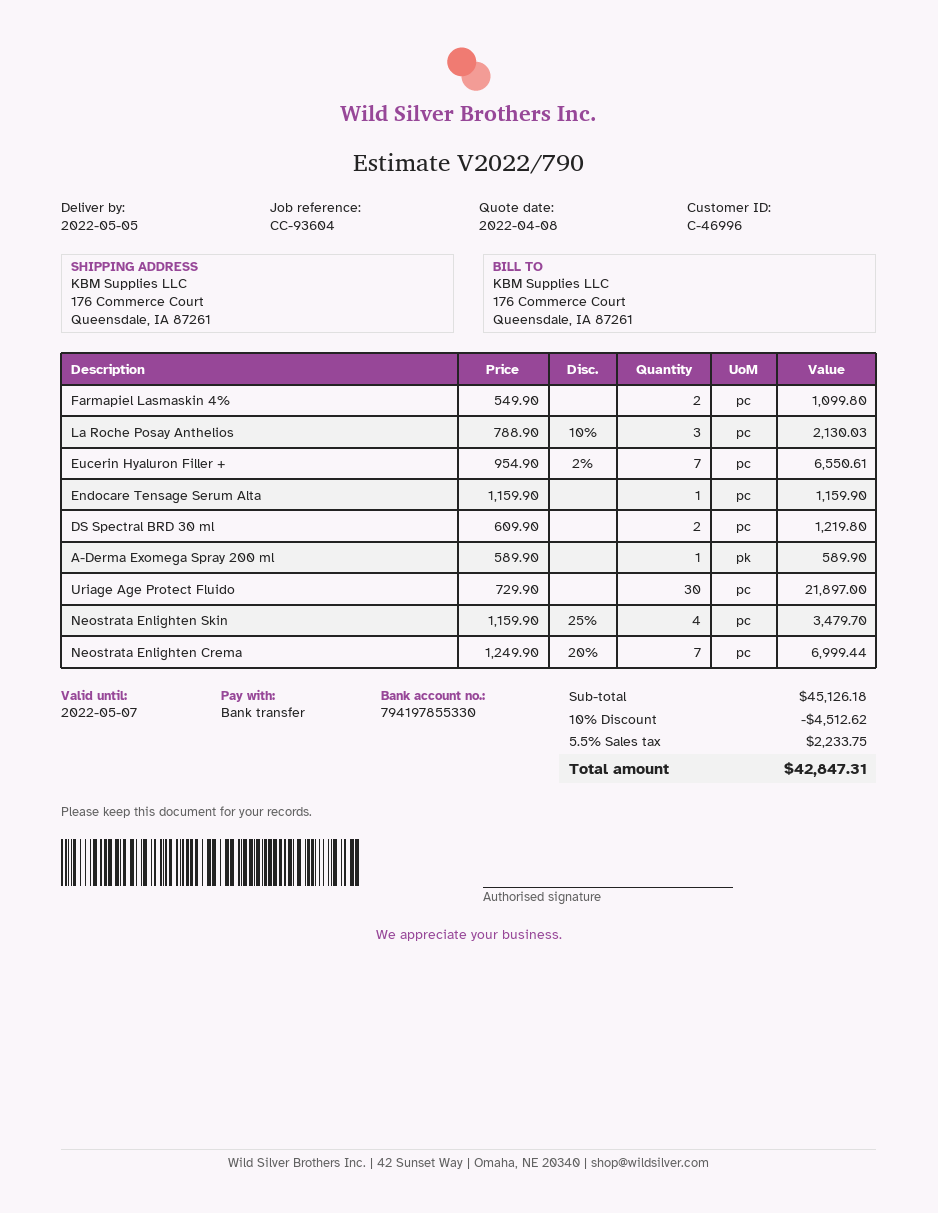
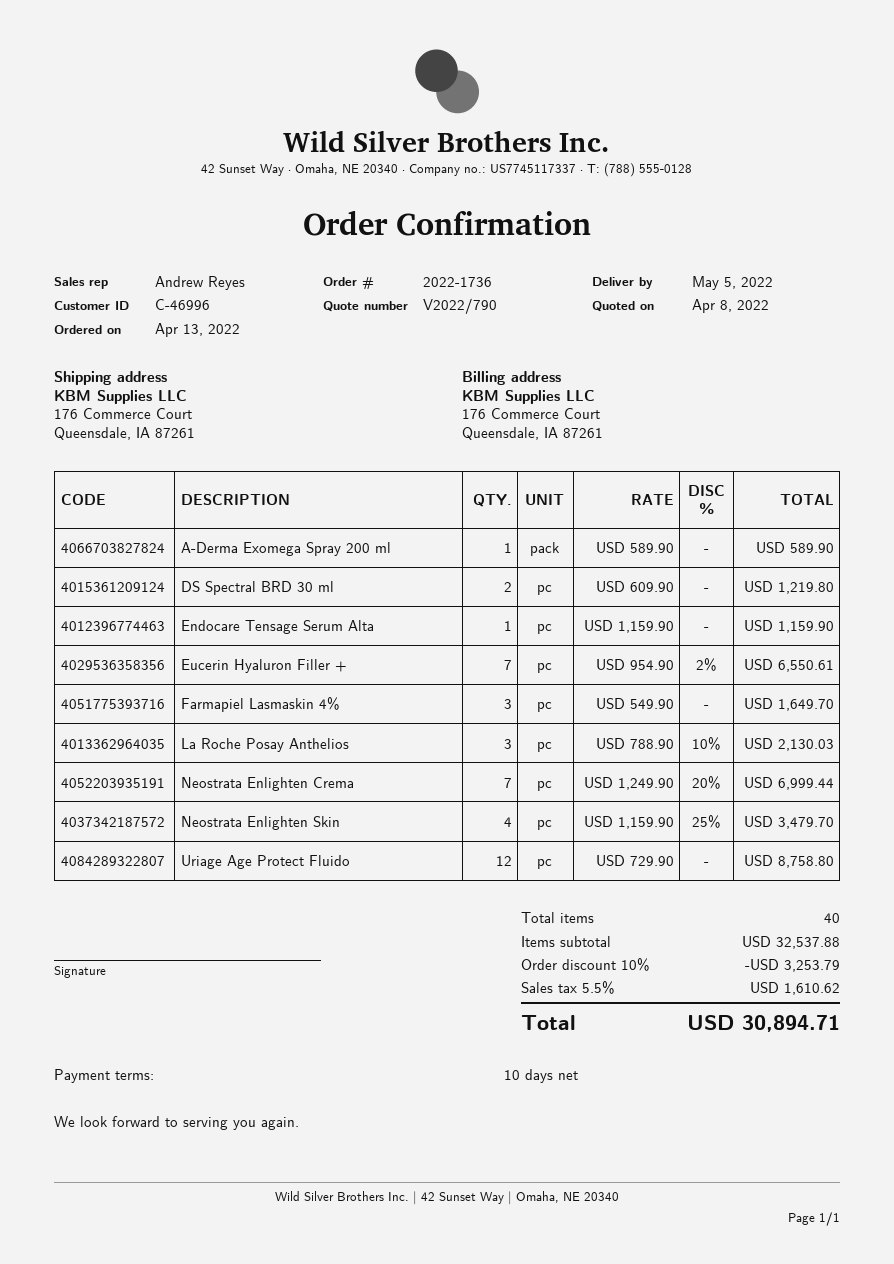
Farmapiel Lasmaskin 4%: 2 x 549.90 = 1099.80 -> 3 x 549.90 = 1649.70
Uriage Age Protect Fluido: 30 x 729.90 = 21897.00 -> 12 x 729.90 = 8758.80
subtotal: 45126.18 -> 32537.88
discount: 10% = 4512.62 -> 10% = 3253.79
tax: 5.5% = 2233.75 -> 5.5% = 1610.62
total: 42847.31 -> 30894.71

